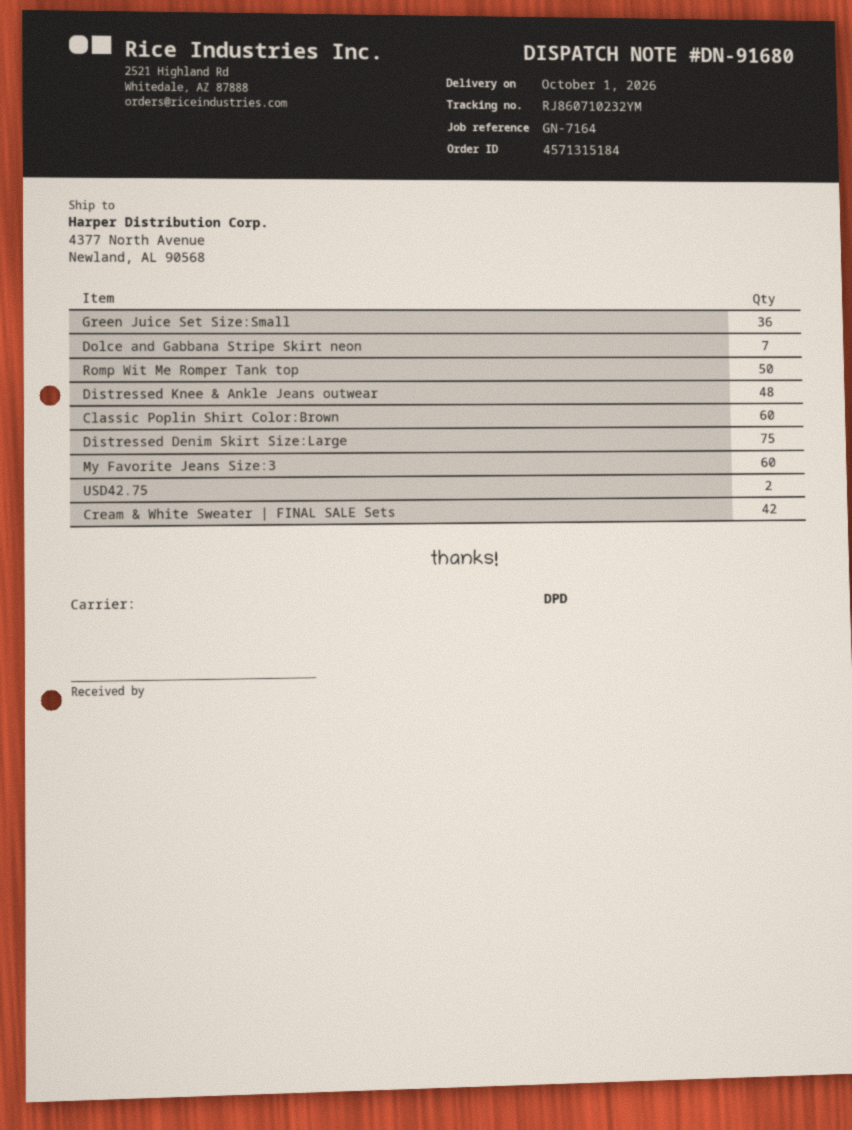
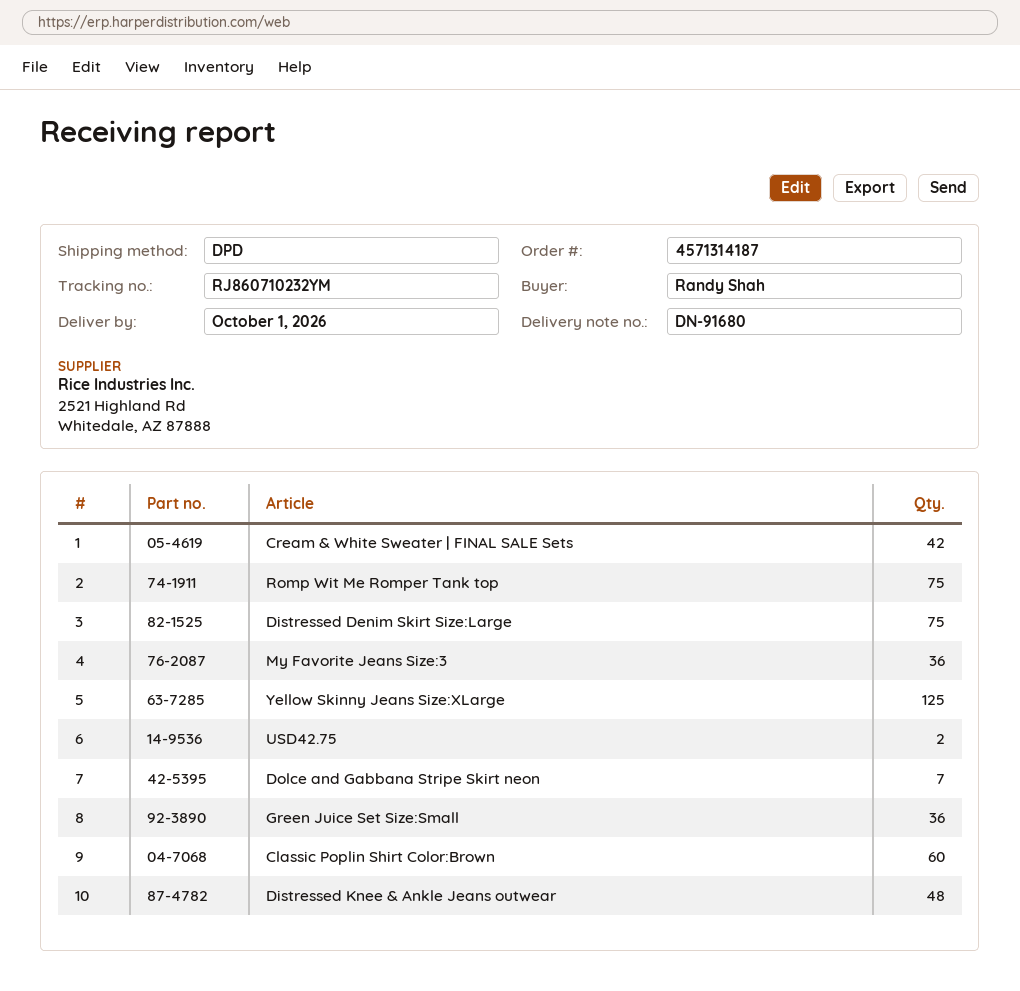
order number: 4571315184 -> 4571314187
Romp Wit Me Romper Tank top: 50 -> 75
My Favorite Jeans Size:3: 60 -> 36
Yellow Skinny Jeans Size:XLarge: none -> 125

